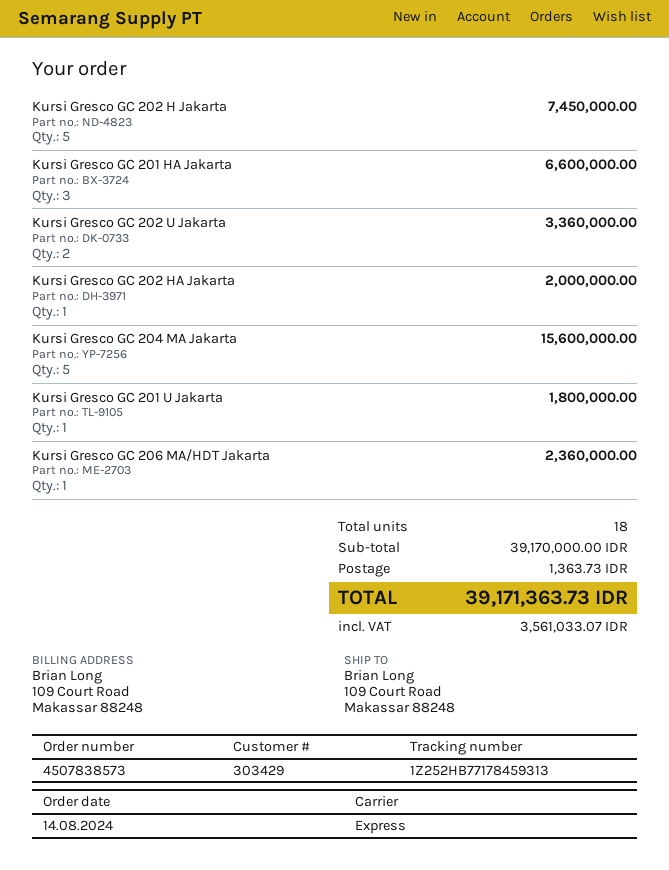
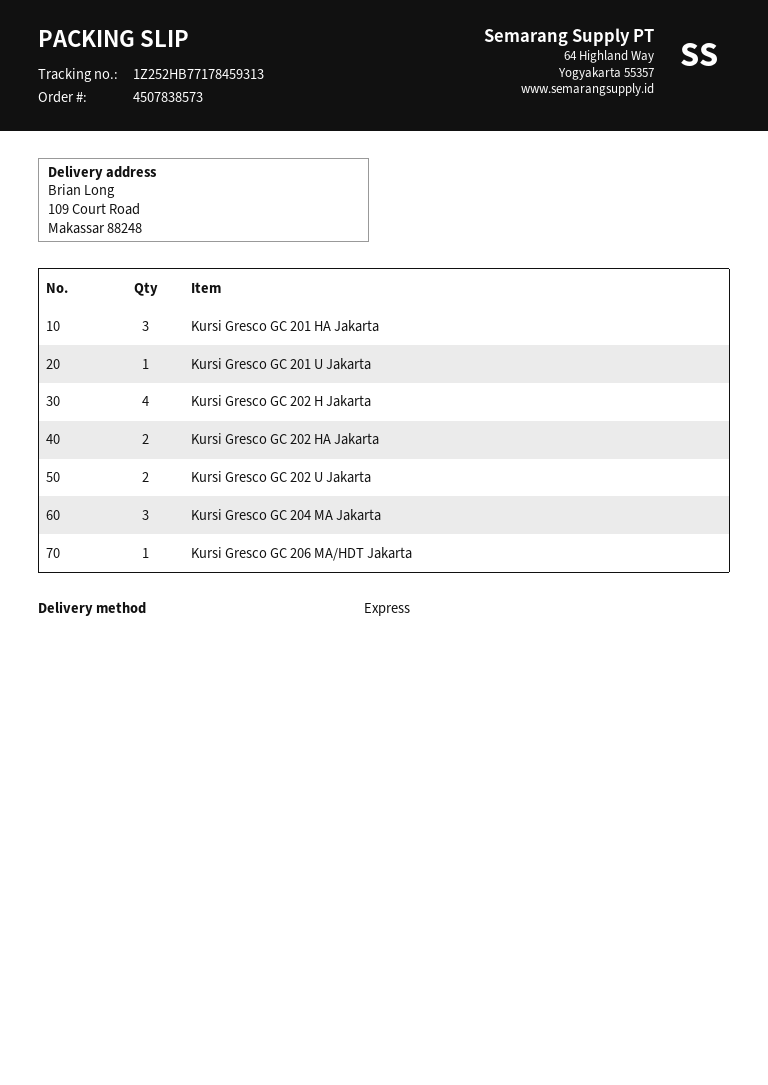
Kursi Gresco GC 202 H Jakarta: 5 -> 4
Kursi Gresco GC 202 HA Jakarta: 1 -> 2
Kursi Gresco GC 204 MA Jakarta: 5 -> 3

